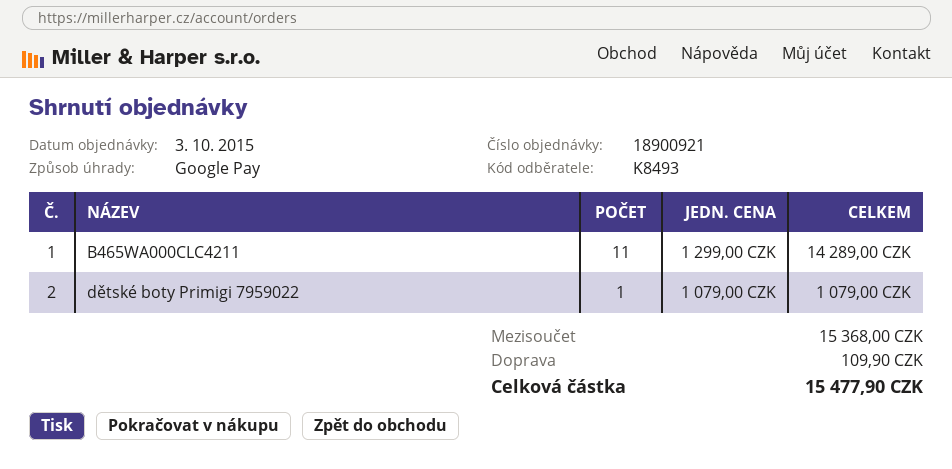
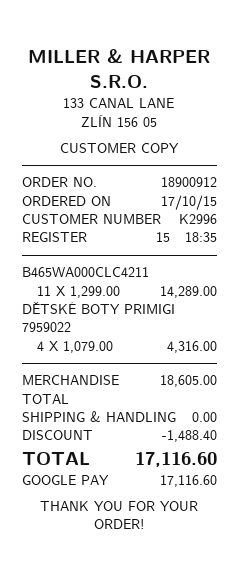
order number: 18900921 -> 18900912
order date: 2015-10-03 -> 2015-10-17
customer number: K8493 -> K2996
dětské boty Primigi 7959022: 1 x 1079.00 = 1079.00 -> 4 x 1079.00 = 4316.00
subtotal: 15368.00 -> 18605.00
discount: none -> 1488.40
shipping: 109.90 -> 0.00
total: 15477.90 -> 17116.60

